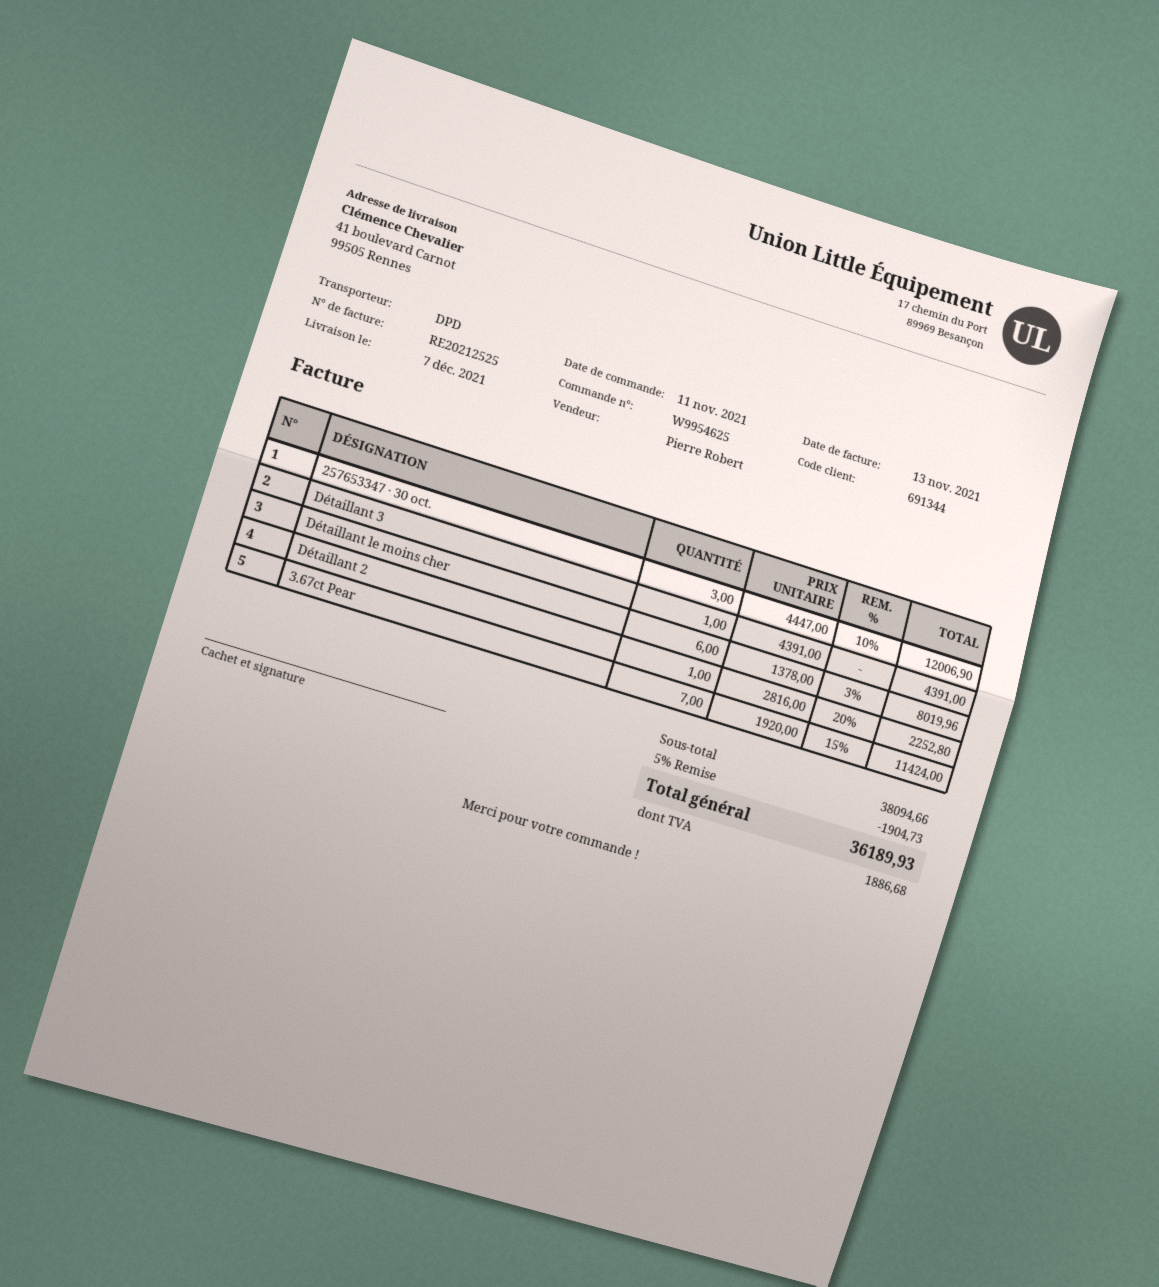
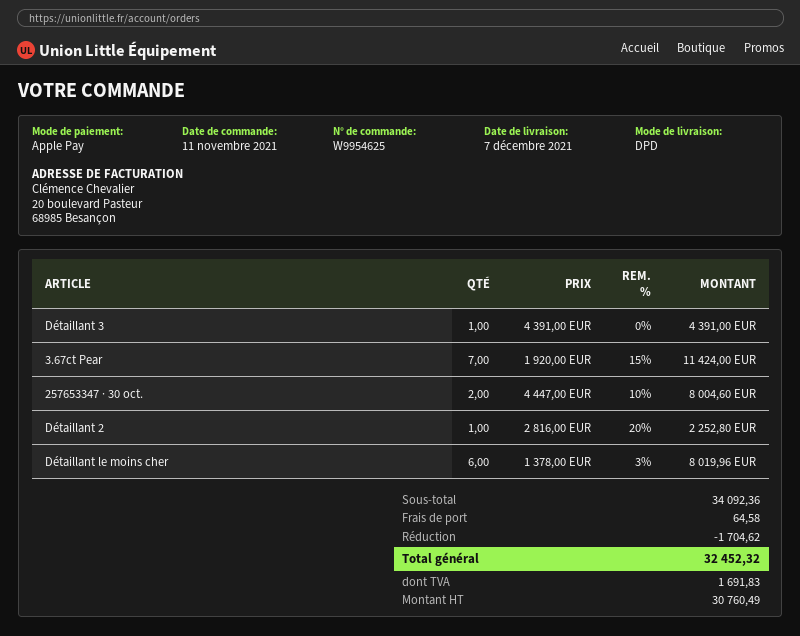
257653347 · 30 oct.: 3 x 4447.00 - 10% = 12006.90 -> 2 x 4447.00 - 10% = 8004.60
subtotal: 38094.66 -> 34092.36
discount: 1904.73 -> 1704.62
shipping: none -> 64.58
tax: 1886.68 -> 1691.83
total: 36189.93 -> 32452.32

